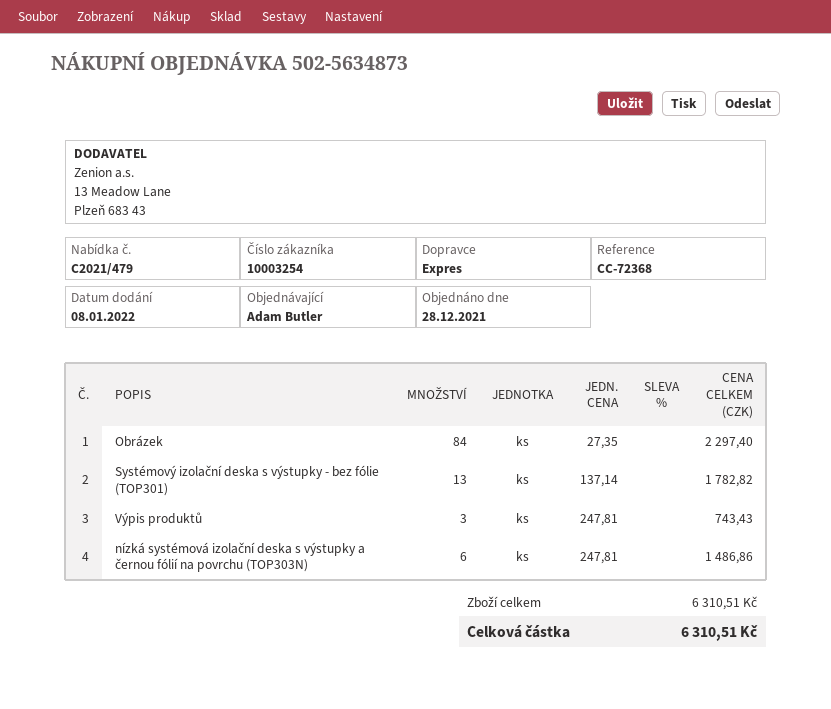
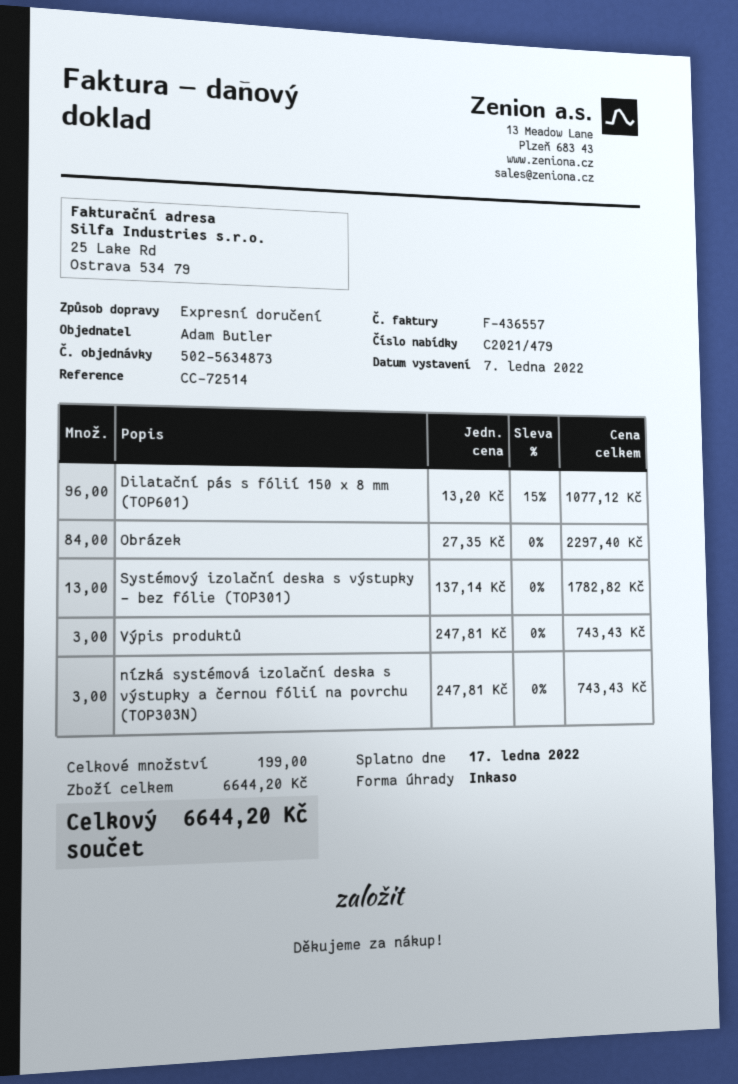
reference: CC-72368 -> CC-72514
nízká systémová izolační deska s výstupky a černou fólií na povrchu (TOP303N): 6 x 247.81 = 1486.86 -> 3 x 247.81 = 743.43
Dilatační pás s fólií 150 x 8 mm (TOP601): none -> 96 x 13.20 - 15% = 1077.12
subtotal: 6310.51 -> 6644.20
total: 6310.51 -> 6644.20

